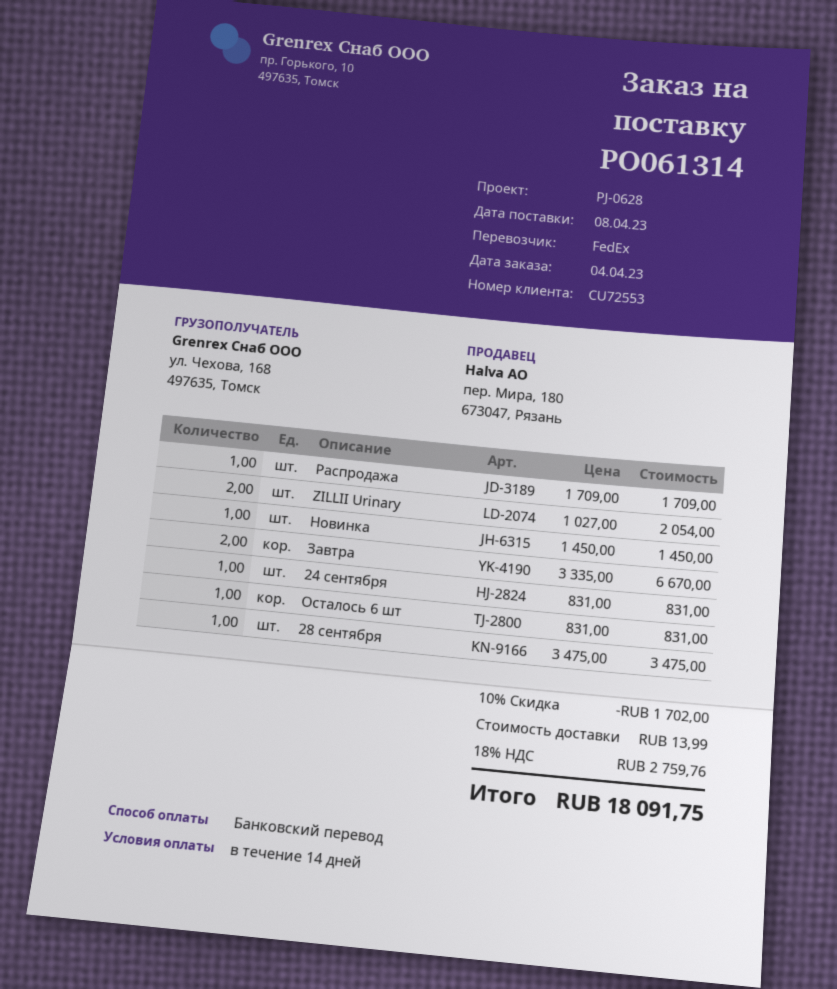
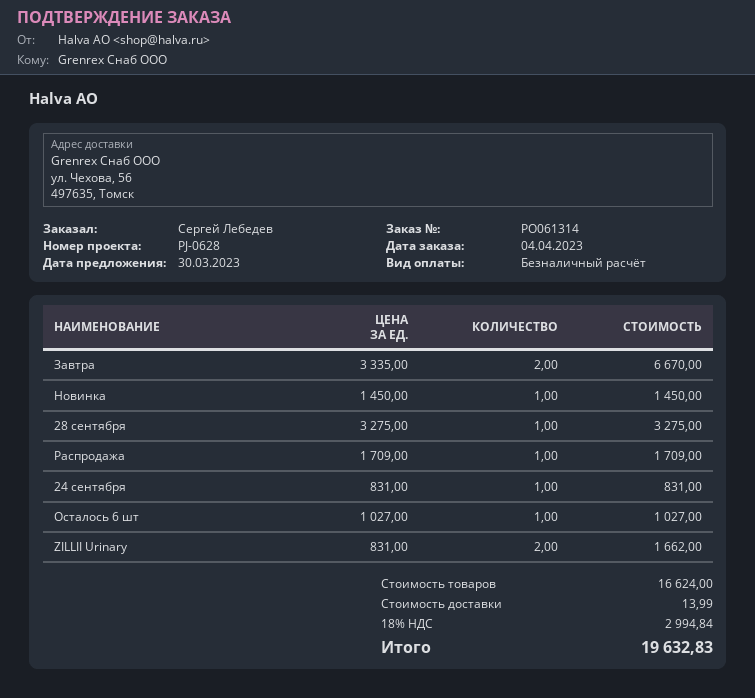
ship to: ул. Чехова, 168, 497635, Томск -> ул. Чехова, 56, 497635, Томск
ZILLII Urinary: 2 x 1027.00 = 2054.00 -> 2 x 831.00 = 1662.00
Осталось 6 шт: 1 x 831.00 = 831.00 -> 1 x 1027.00 = 1027.00
28 сентября: 1 x 3475.00 = 3475.00 -> 1 x 3275.00 = 3275.00
discount: 10% = 1702.00 -> none
tax: 18% = 2759.76 -> 18% = 2994.84
total: 18091.75 -> 19632.83

